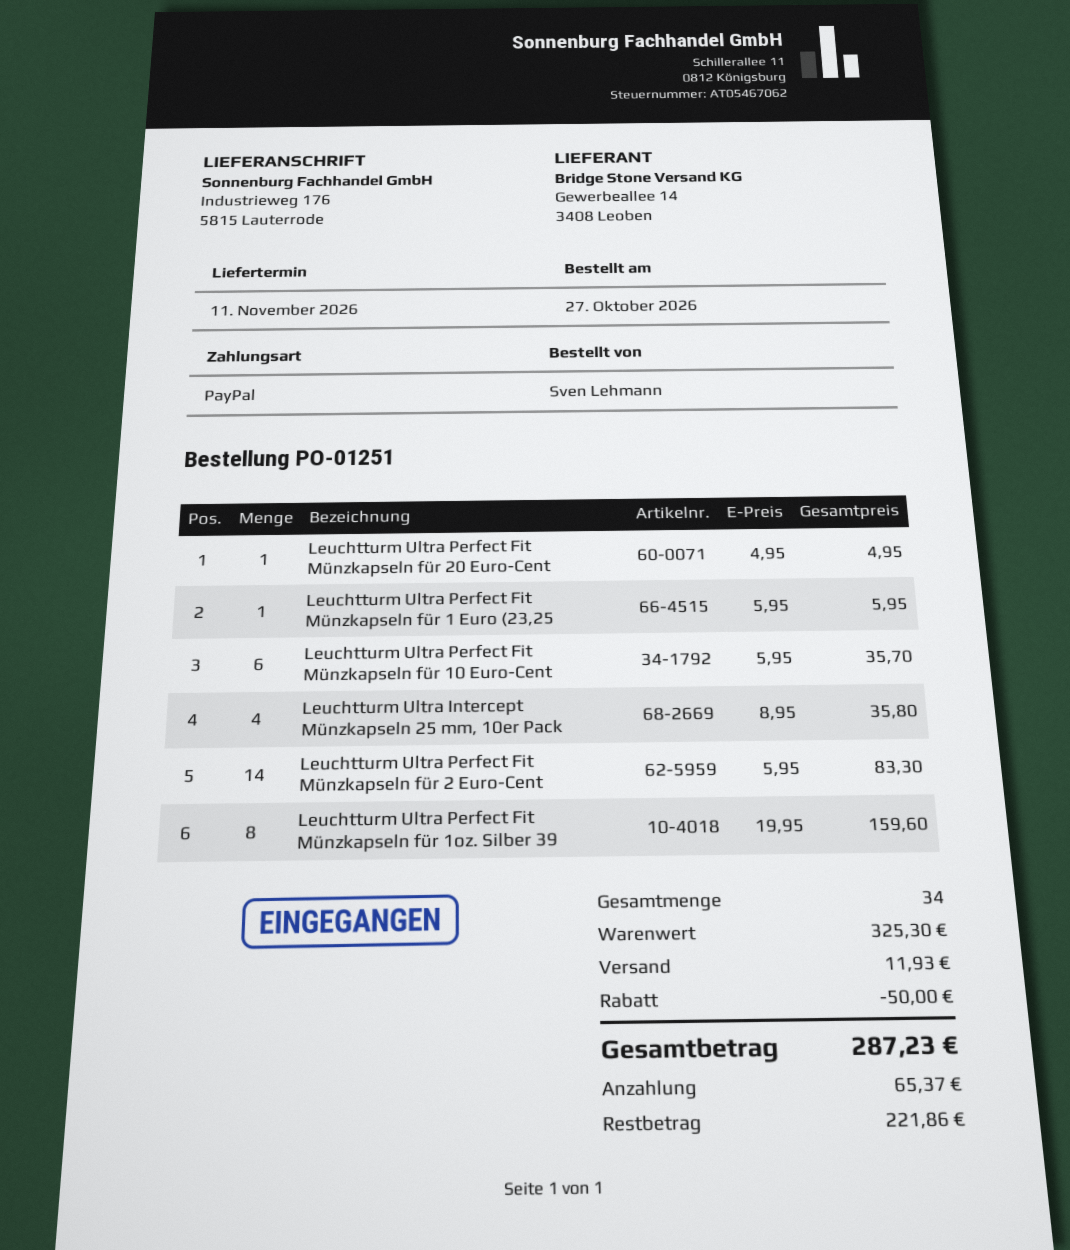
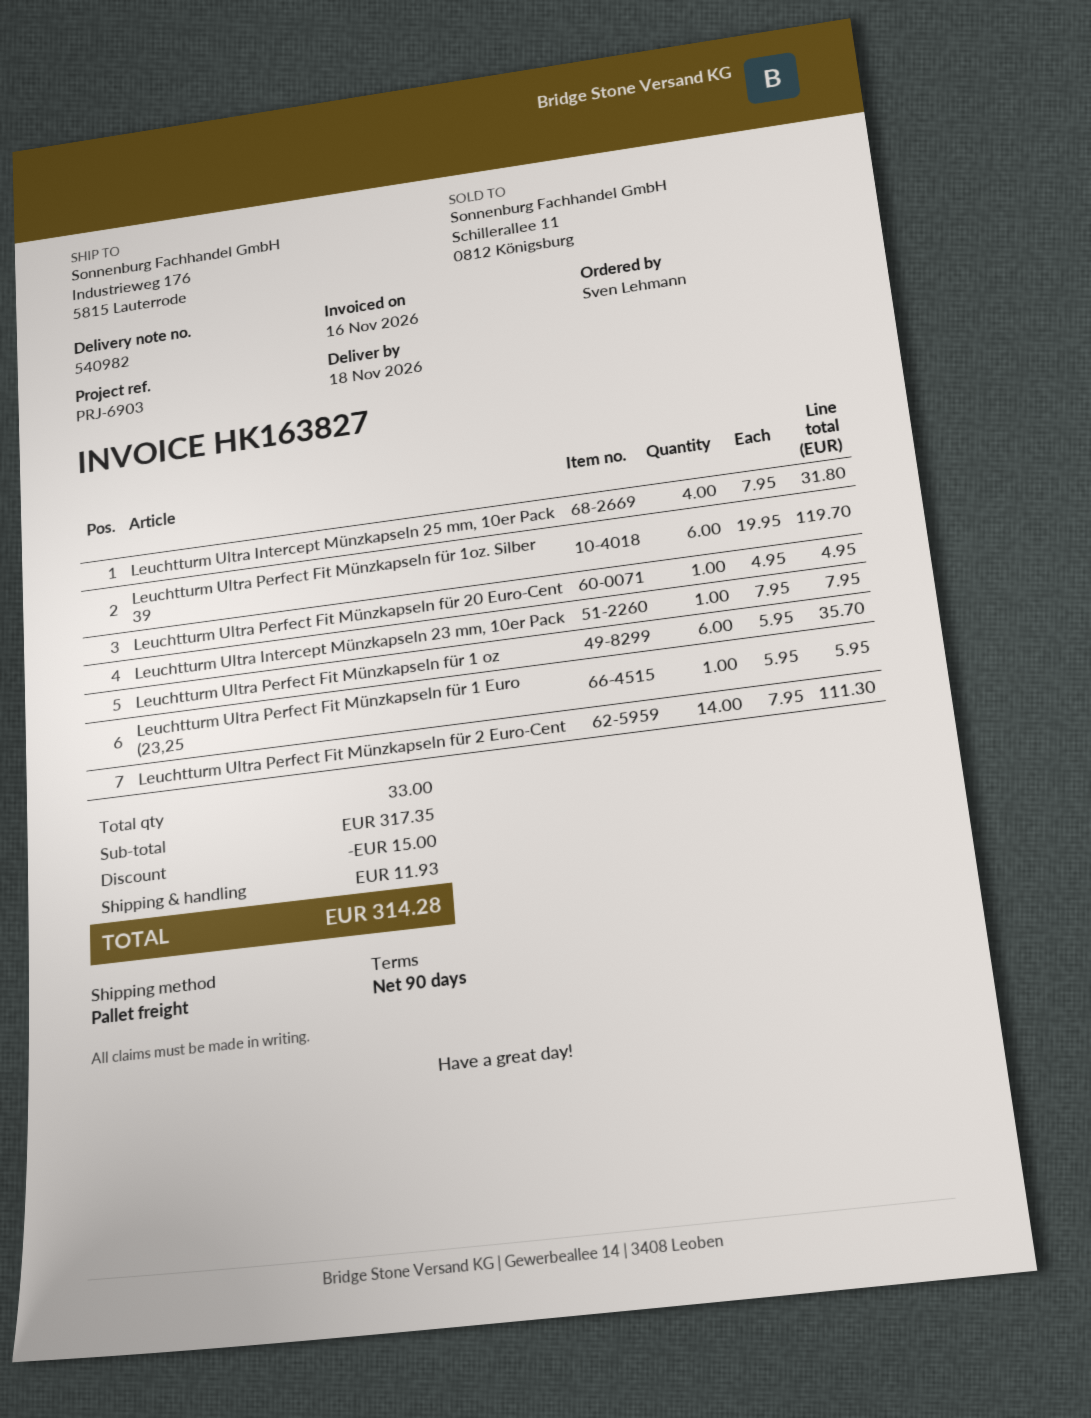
delivery date: 2026-11-11 -> 2026-11-18
Leuchtturm Ultra Perfect Fit Münzkapseln für 10 Euro-Cent: 6 x 5.95 = 35.70 -> none
Leuchtturm Ultra Intercept Münzkapseln 25 mm, 10er Pack: 4 x 8.95 = 35.80 -> 4 x 7.95 = 31.80
Leuchtturm Ultra Perfect Fit Münzkapseln für 2 Euro-Cent: 14 x 5.95 = 83.30 -> 14 x 7.95 = 111.30
Leuchtturm Ultra Perfect Fit Münzkapseln für 1oz. Silber 39: 8 x 19.95 = 159.60 -> 6 x 19.95 = 119.70
Leuchtturm Ultra Intercept Münzkapseln 23 mm, 10er Pack: none -> 1 x 7.95 = 7.95
Leuchtturm Ultra Perfect Fit Münzkapseln für 1 oz: none -> 6 x 5.95 = 35.70
total quantity: 34 -> 33
subtotal: 325.30 -> 317.35
discount: 50.00 -> 15.00
total: 287.23 -> 314.28

